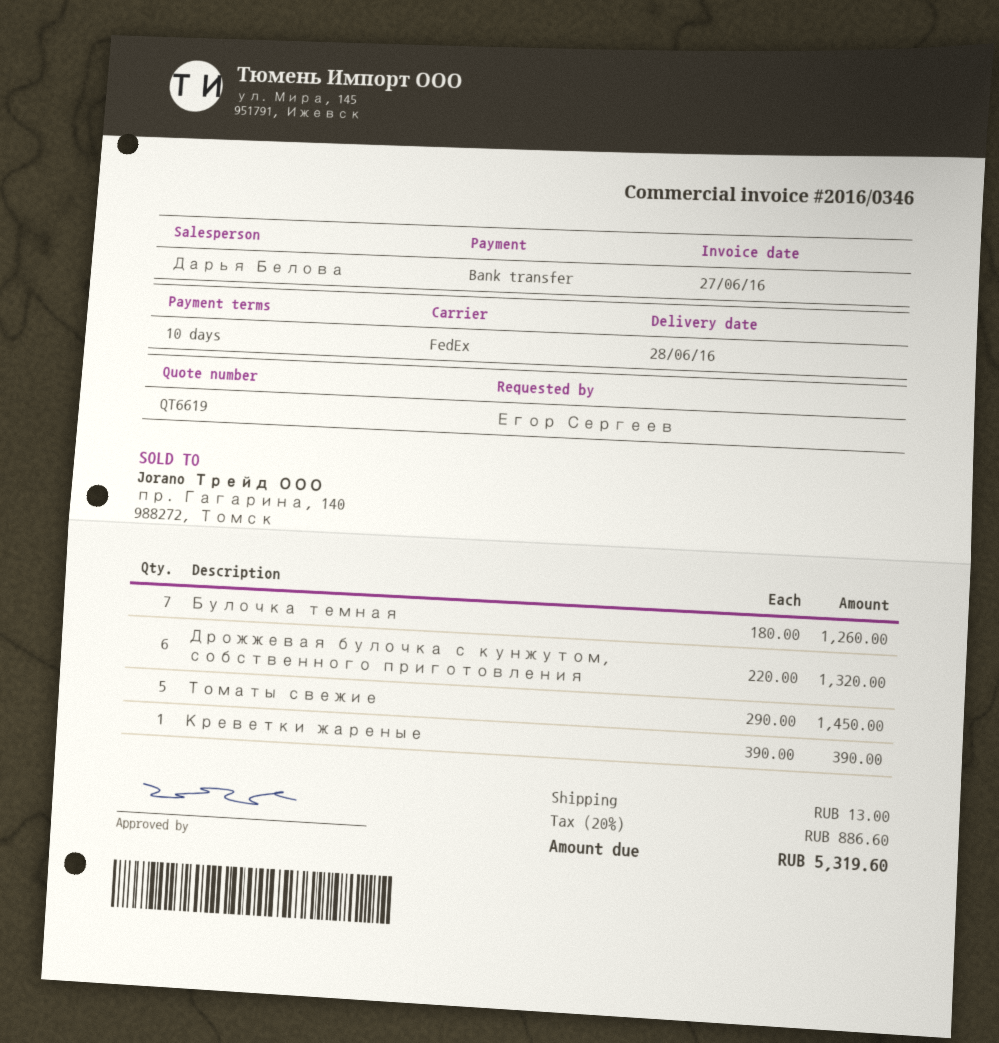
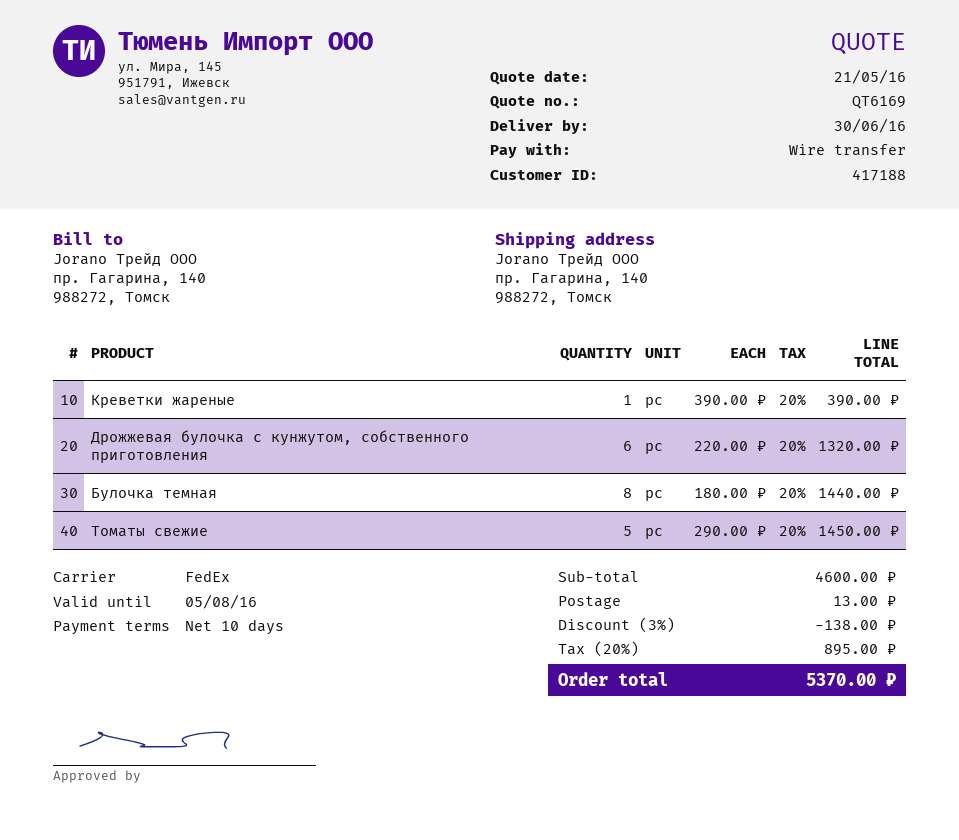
quote number: QT6619 -> QT6169
delivery date: 2016-06-28 -> 2016-06-30
Булочка темная: 7 x 180.00 = 1260.00 -> 8 x 180.00 = 1440.00
discount: none -> 3% = 138.00
tax: 20% = 886.60 -> 20% = 895.00
total: 5319.60 -> 5370.00

